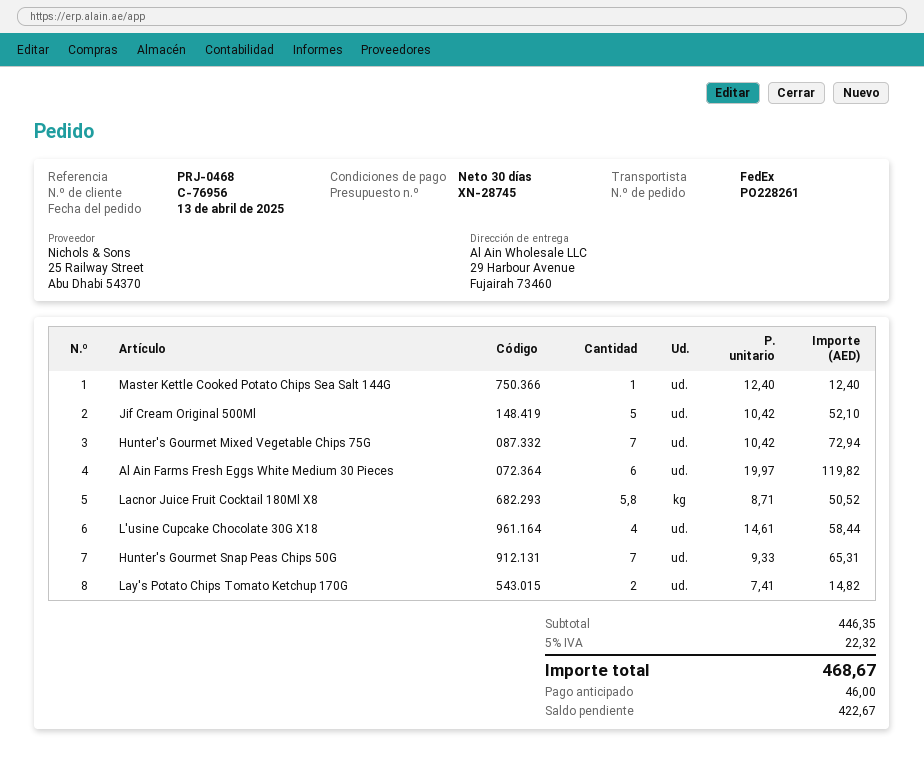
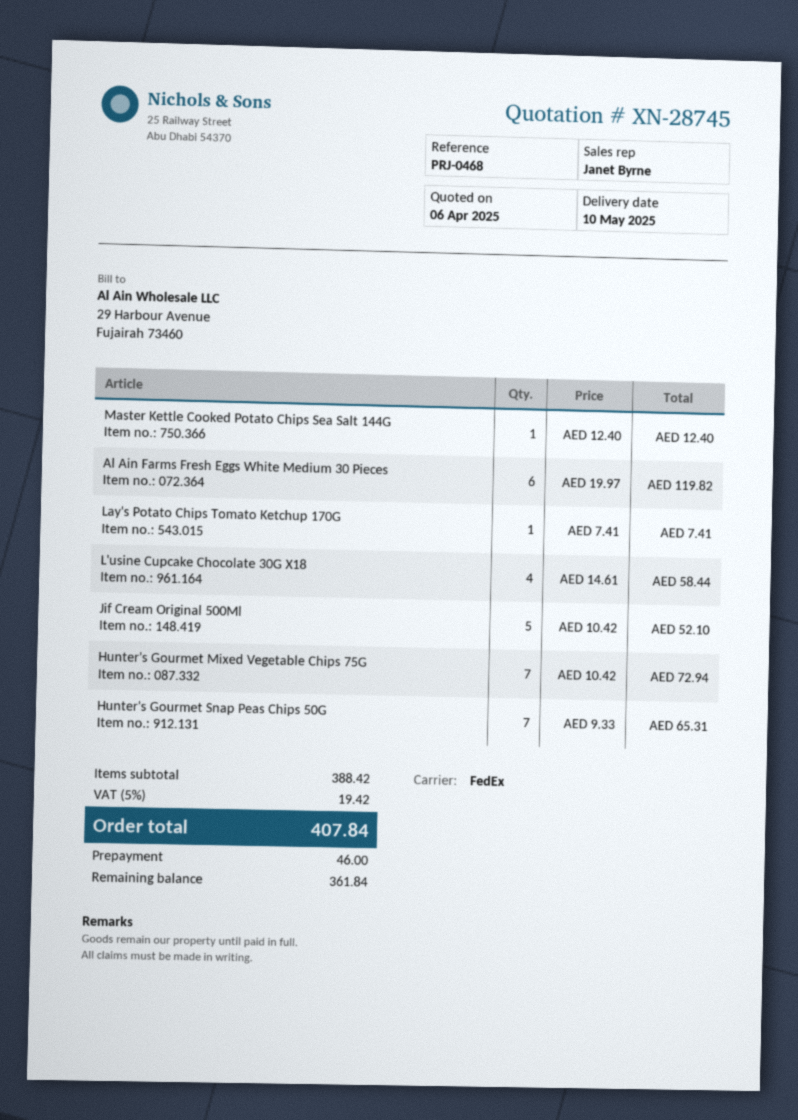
Lacnor Juice Fruit Cocktail 180Ml X8: 5.8 x 8.71 = 50.52 -> none
Lay's Potato Chips Tomato Ketchup 170G: 2 x 7.41 = 14.82 -> 1 x 7.41 = 7.41
subtotal: 446.35 -> 388.42
tax: 5% = 22.32 -> 5% = 19.42
total: 468.67 -> 407.84
balance: 422.67 -> 361.84

